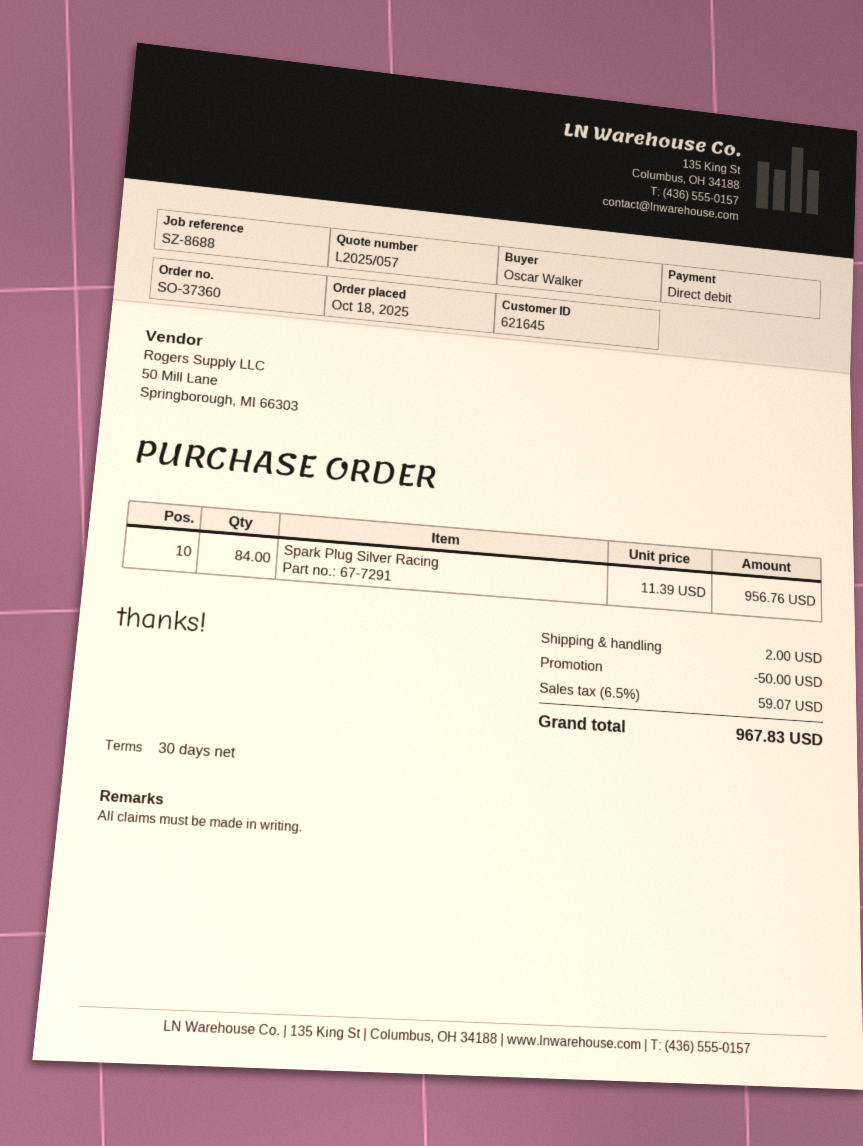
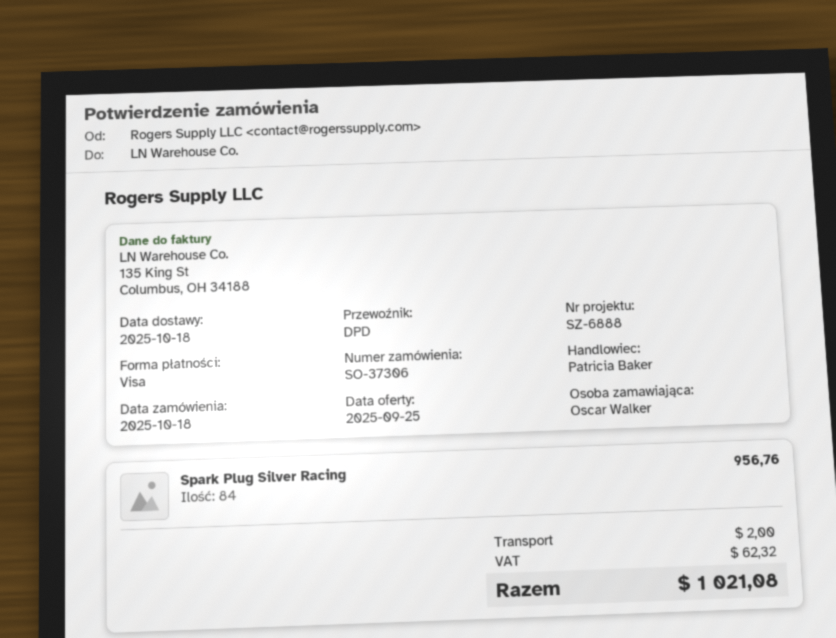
order number: SO-37360 -> SO-37306
reference: SZ-8688 -> SZ-6888
payment method: direct debit -> Visa
discount: 50.00 -> none
tax: 59.07 -> 62.32
total: 967.83 -> 1021.08

